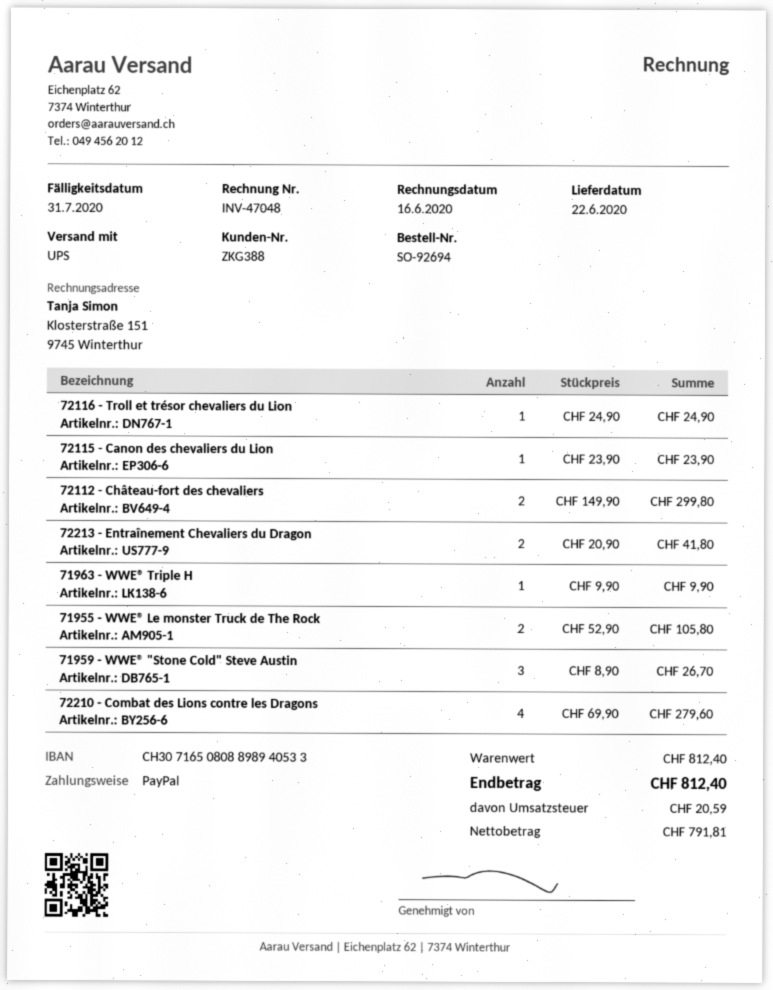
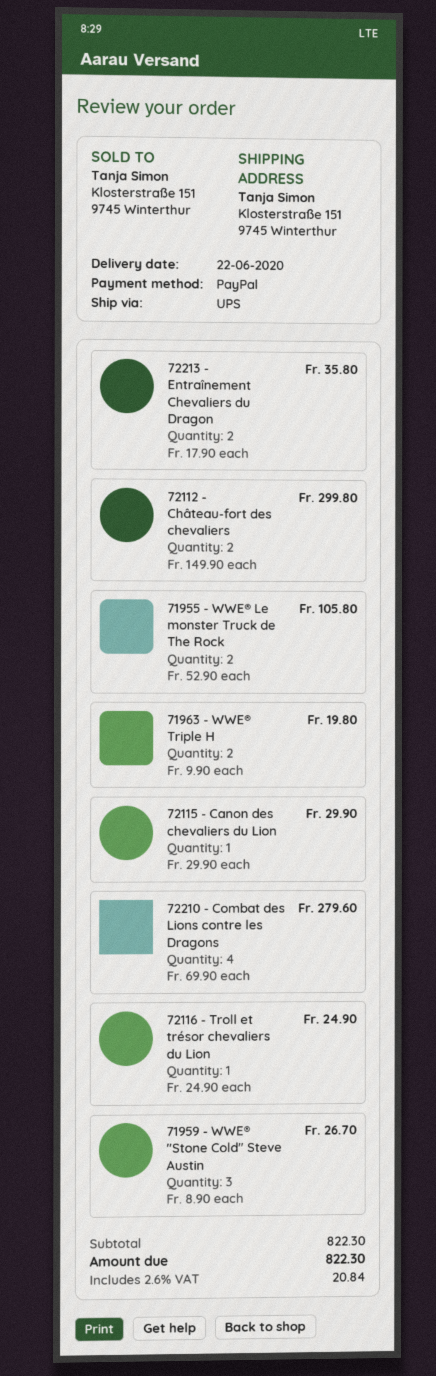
72115 - Canon des chevaliers du Lion: 1 x 23.90 = 23.90 -> 1 x 29.90 = 29.90
72213 - Entraînement Chevaliers du Dragon: 2 x 20.90 = 41.80 -> 2 x 17.90 = 35.80
71963 - WWE® Triple H: 1 x 9.90 = 9.90 -> 2 x 9.90 = 19.80
subtotal: 812.40 -> 822.30
tax: 20.59 -> 20.84
total: 812.40 -> 822.30

